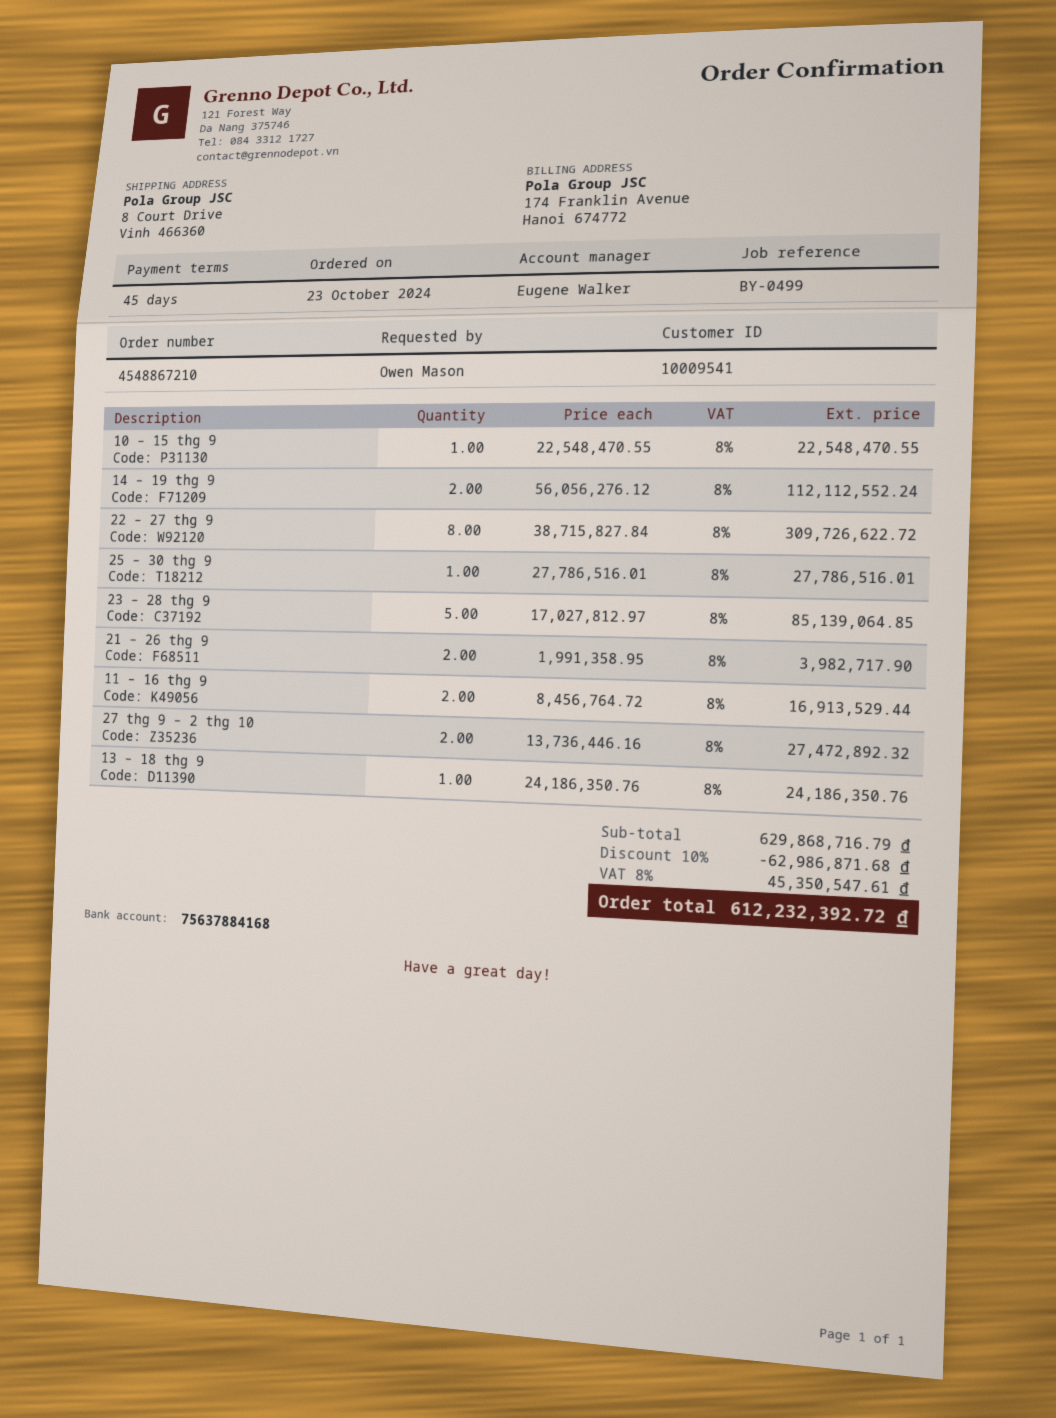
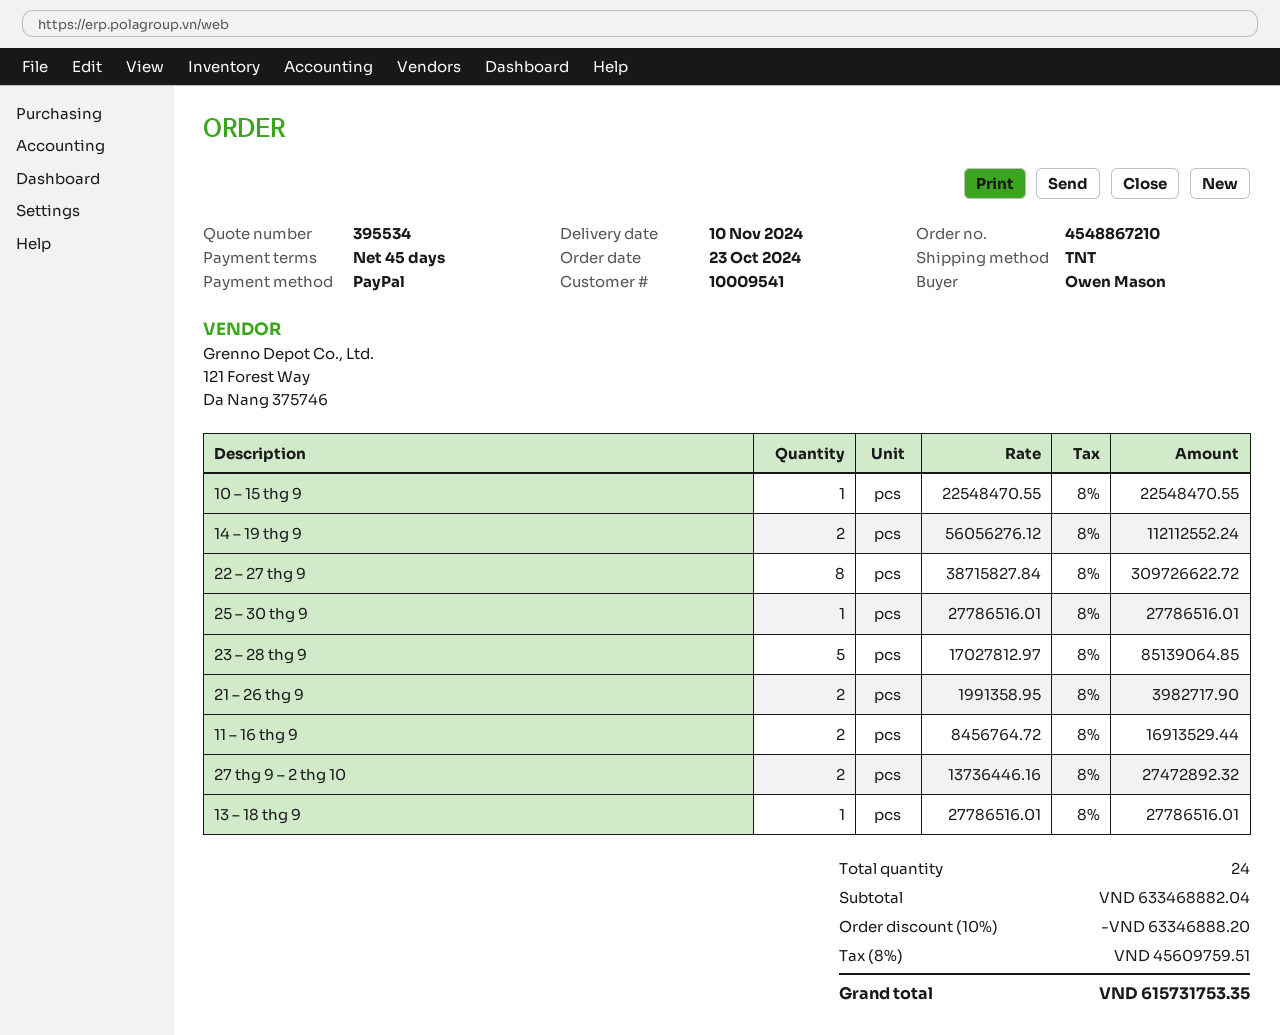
13 – 18 thg 9: 1 x 24186350.76 = 24186350.76 -> 1 x 27786516.01 = 27786516.01
subtotal: 629868716.79 -> 633468882.04
discount: 10% = 62986871.68 -> 10% = 63346888.20
tax: 8% = 45350547.61 -> 8% = 45609759.51
total: 612232392.72 -> 615731753.35

